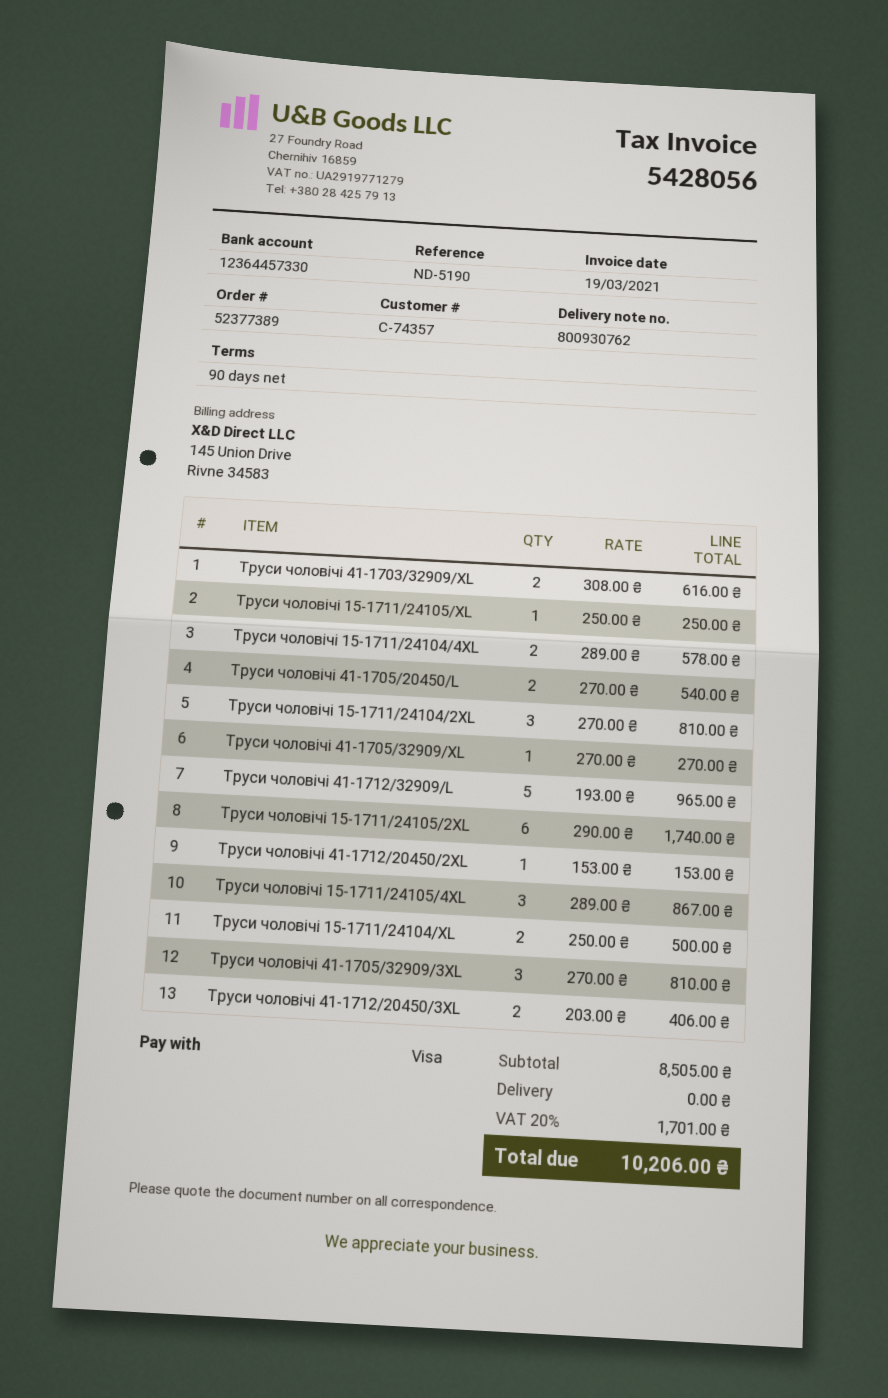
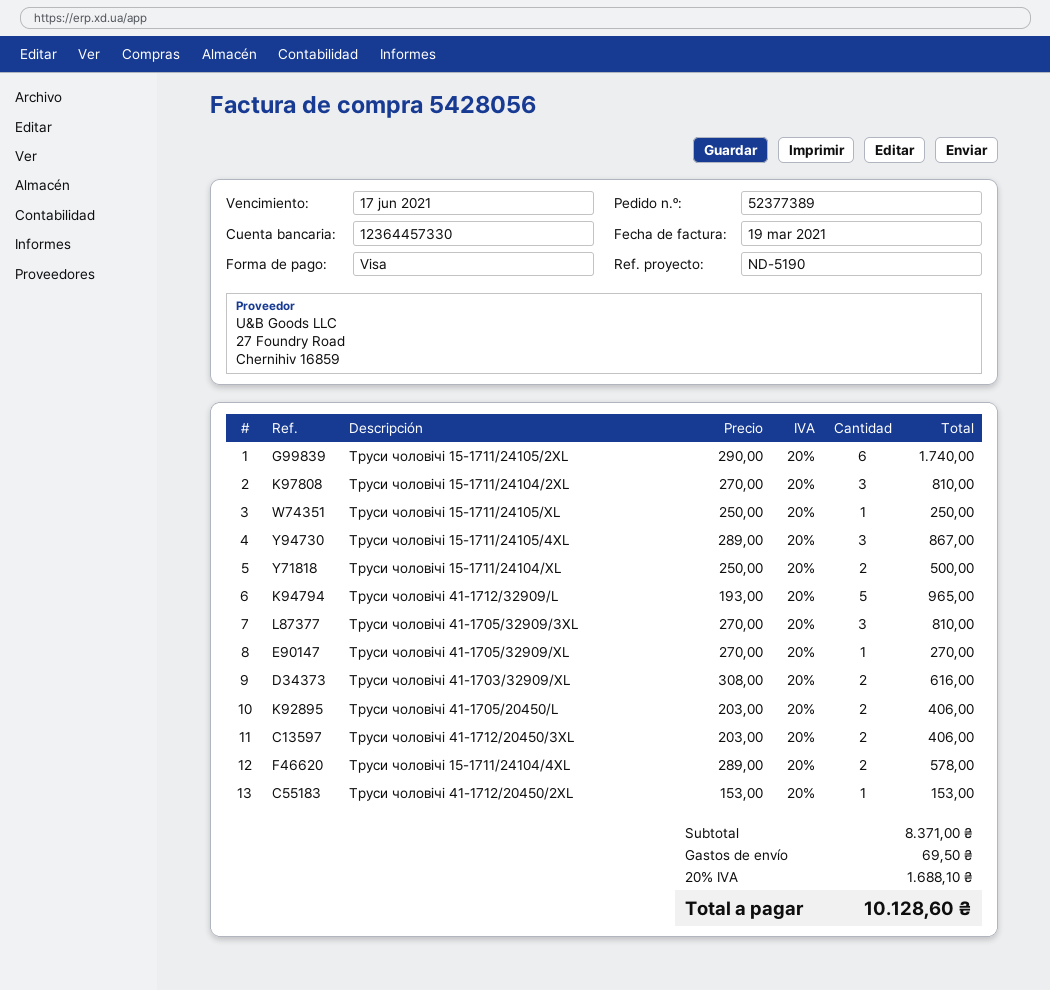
Труси чоловічі 41-1705/20450/L: 2 x 270.00 = 540.00 -> 2 x 203.00 = 406.00
subtotal: 8505.00 -> 8371.00
shipping: 0.00 -> 69.50
tax: 20% = 1701.00 -> 20% = 1688.10
total: 10206.00 -> 10128.60

